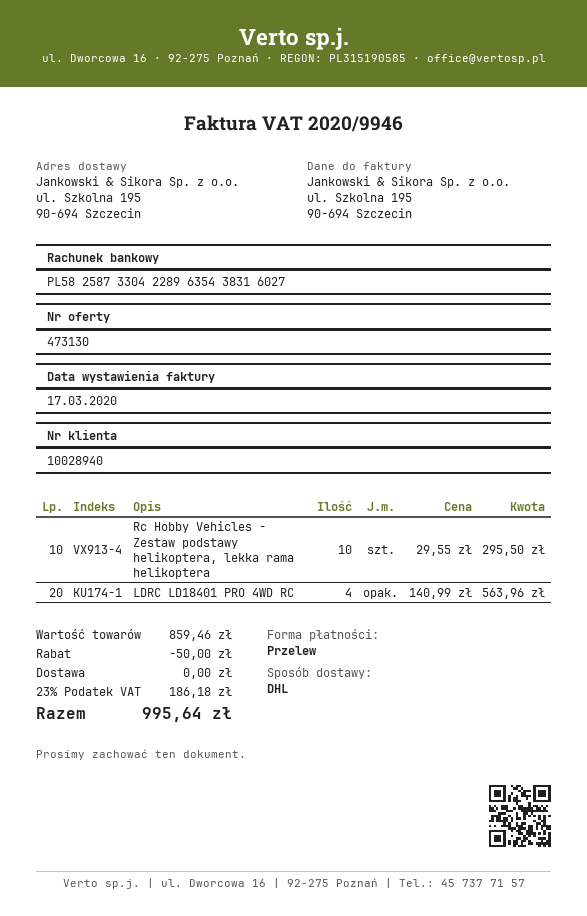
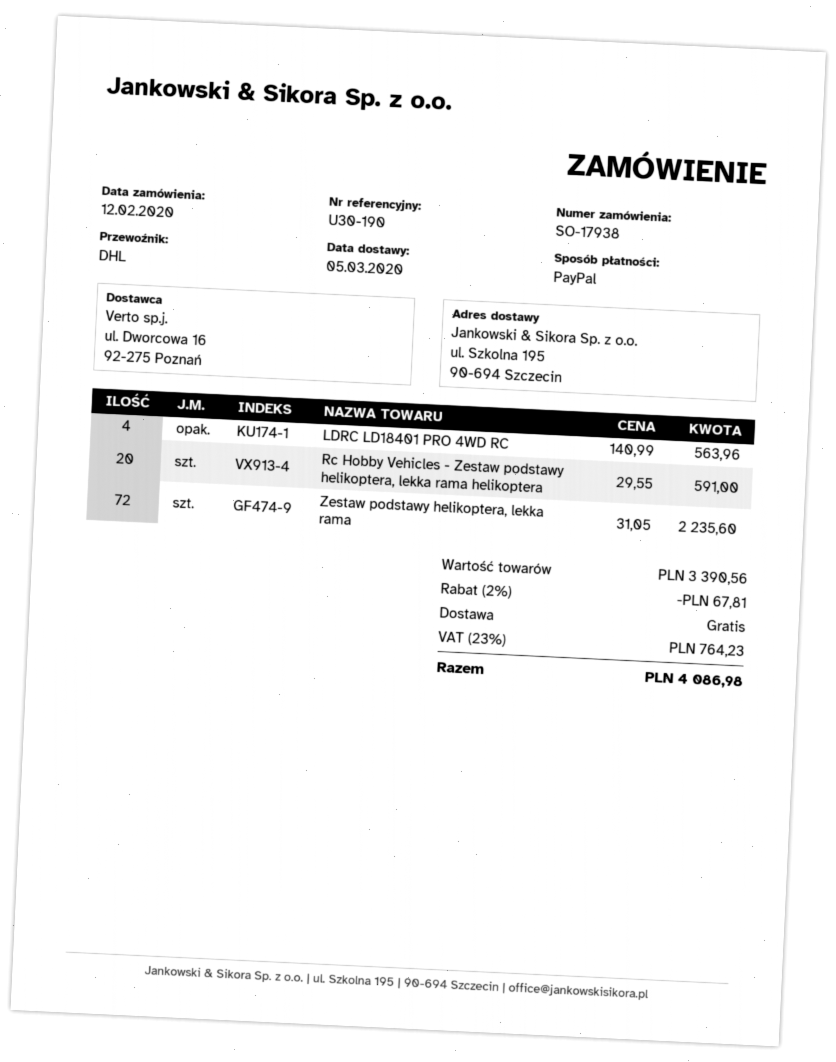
payment method: bank transfer -> PayPal
Rc Hobby Vehicles - Zestaw podstawy helikoptera, lekka rama helikoptera: 10 x 29.55 = 295.50 -> 20 x 29.55 = 591.00
Zestaw podstawy helikoptera, lekka rama: none -> 72 x 31.05 = 2235.60
subtotal: 859.46 -> 3390.56
discount: 50.00 -> 67.81
tax: 23% = 186.18 -> 23% = 764.23
total: 995.64 -> 4086.98

